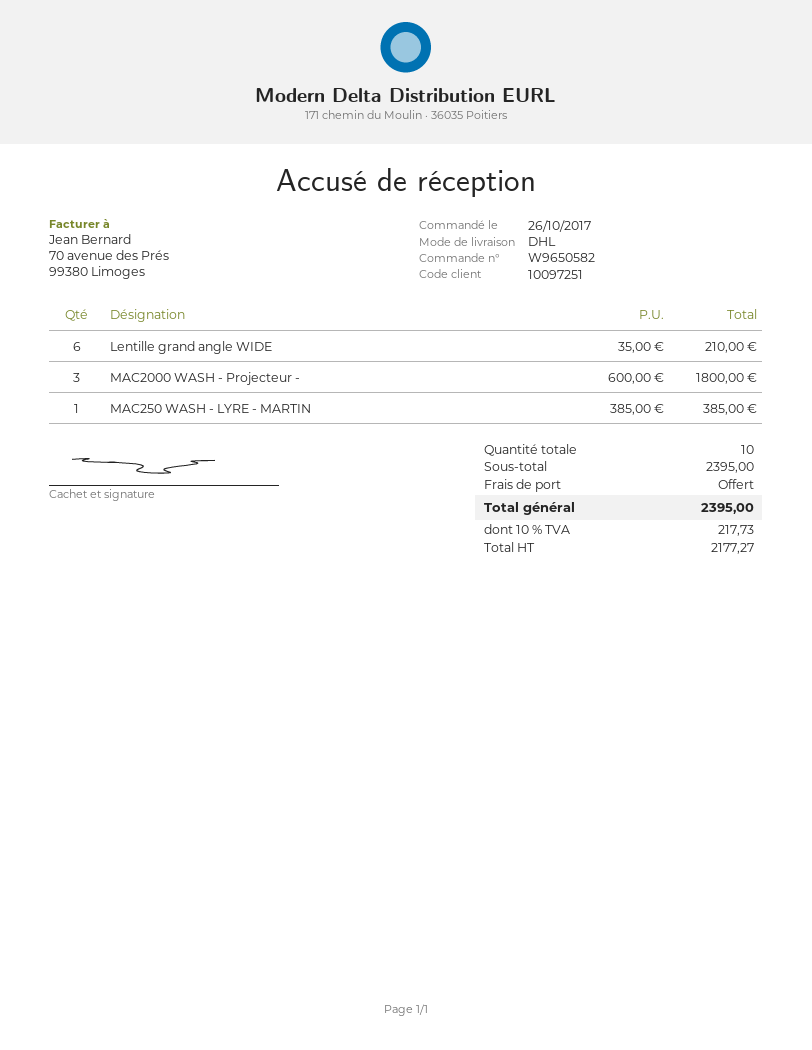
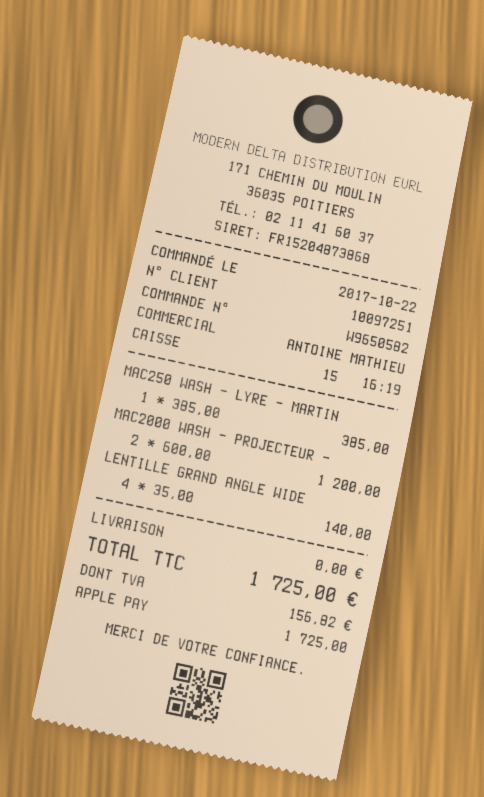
order date: 2017-10-26 -> 2017-10-22
Lentille grand angle WIDE: 6 x 35.00 = 210.00 -> 4 x 35.00 = 140.00
MAC2000 WASH - Projecteur -: 3 x 600.00 = 1800.00 -> 2 x 600.00 = 1200.00
tax: 217.73 -> 156.82
total: 2395.00 -> 1725.00

